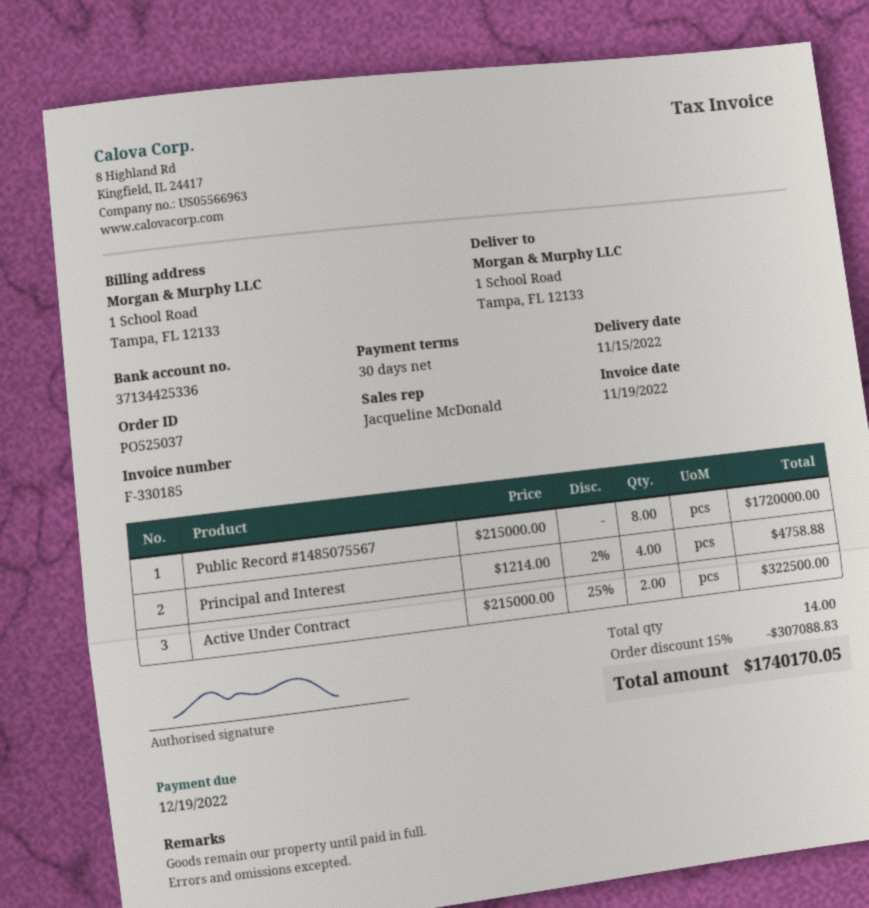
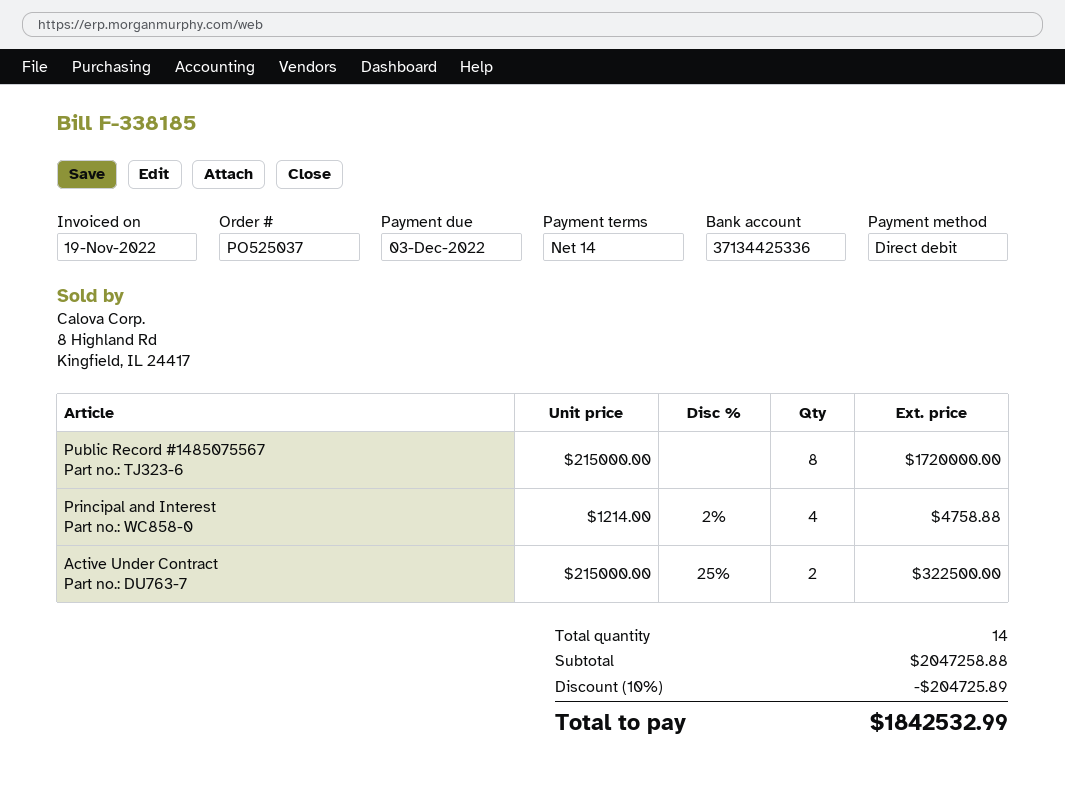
invoice number: F-330185 -> F-338185
payment terms: 30 days -> 14 days
due date: 2022-12-19 -> 2022-12-03
discount: 15% = 307088.83 -> 10% = 204725.89
total: 1740170.05 -> 1842532.99

